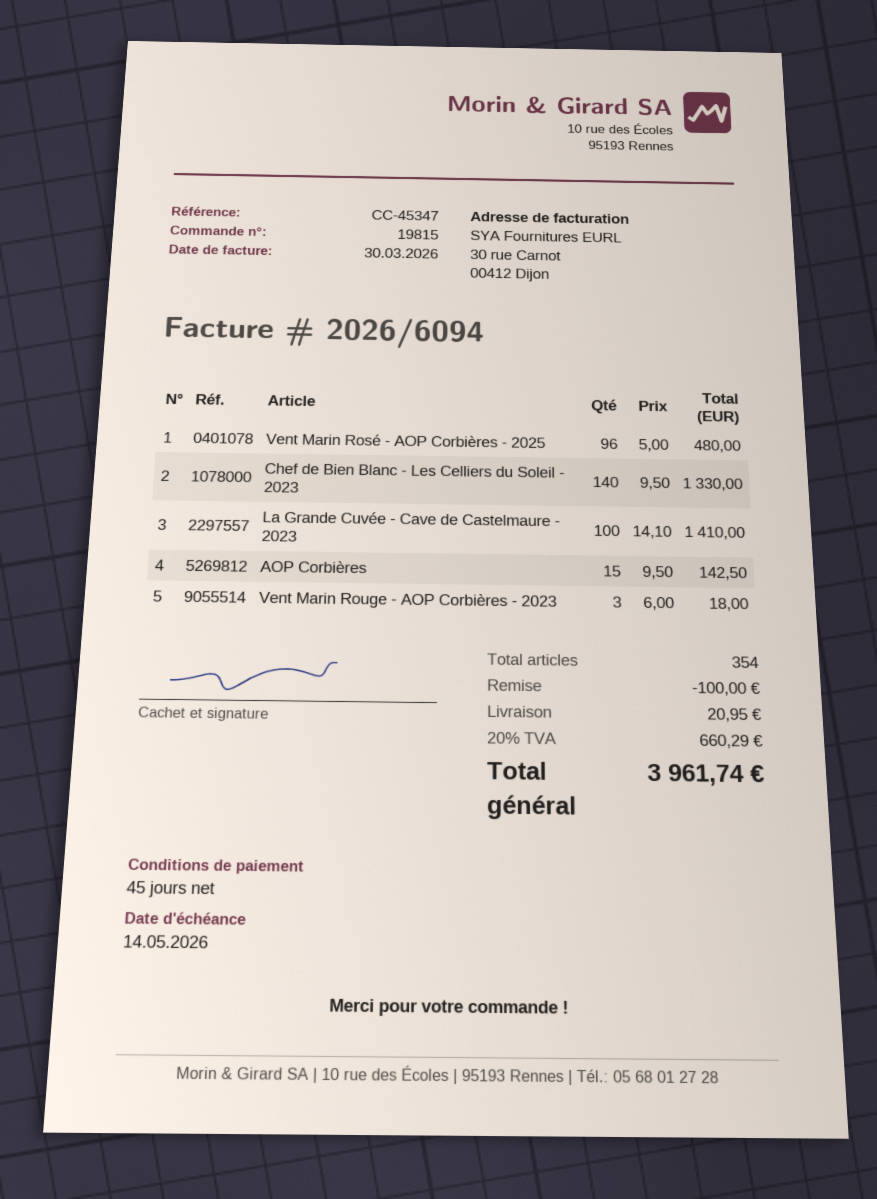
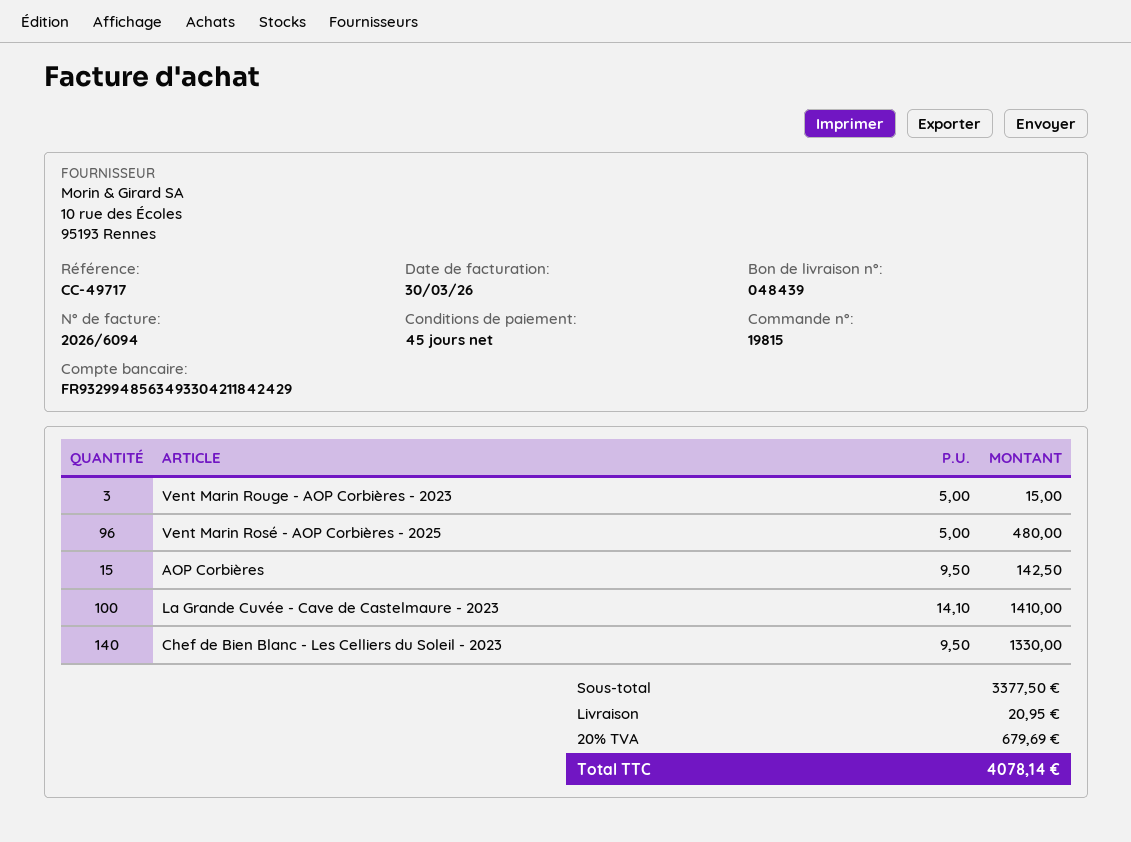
reference: CC-45347 -> CC-49717
Vent Marin Rouge - AOP Corbières - 2023: 3 x 6.00 = 18.00 -> 3 x 5.00 = 15.00
discount: 100.00 -> none
tax: 20% = 660.29 -> 20% = 679.69
total: 3961.74 -> 4078.14

